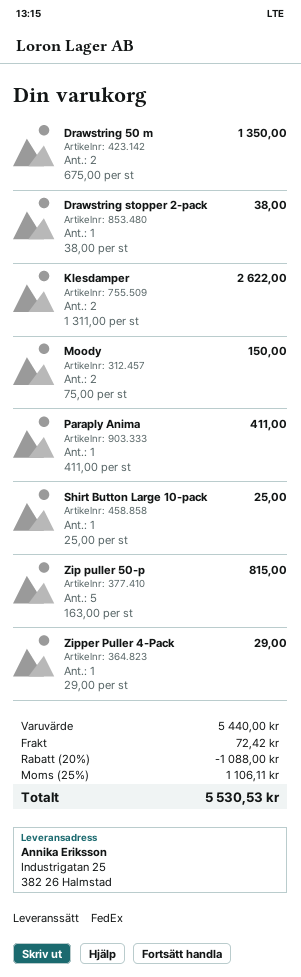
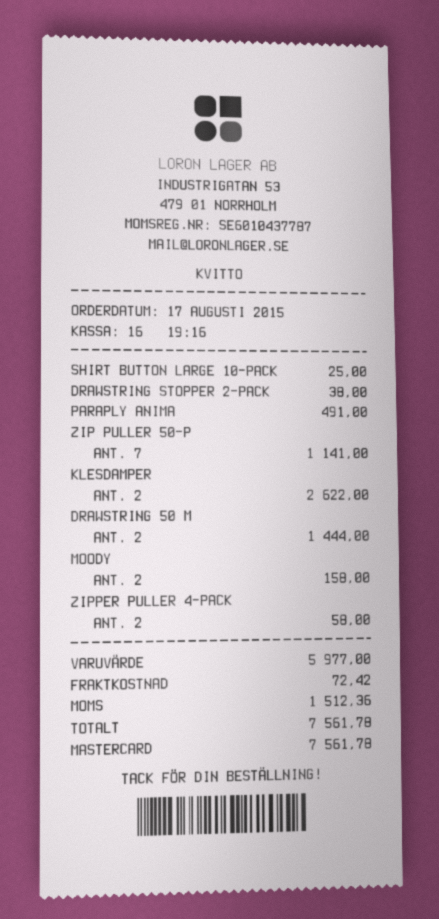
Drawstring 50 m: 2 for 1350.00 -> 2 for 1444.00
Moody: 2 for 150.00 -> 2 for 158.00
Paraply Anima: 1 for 411.00 -> 1 for 491.00
Zip puller 50-p: 5 for 815.00 -> 7 for 1141.00
Zipper Puller 4-Pack: 1 for 29.00 -> 2 for 58.00
subtotal: 5440.00 -> 5977.00
discount: 20% = 1088.00 -> none
tax: 1106.11 -> 1512.36
total: 5530.53 -> 7561.78

